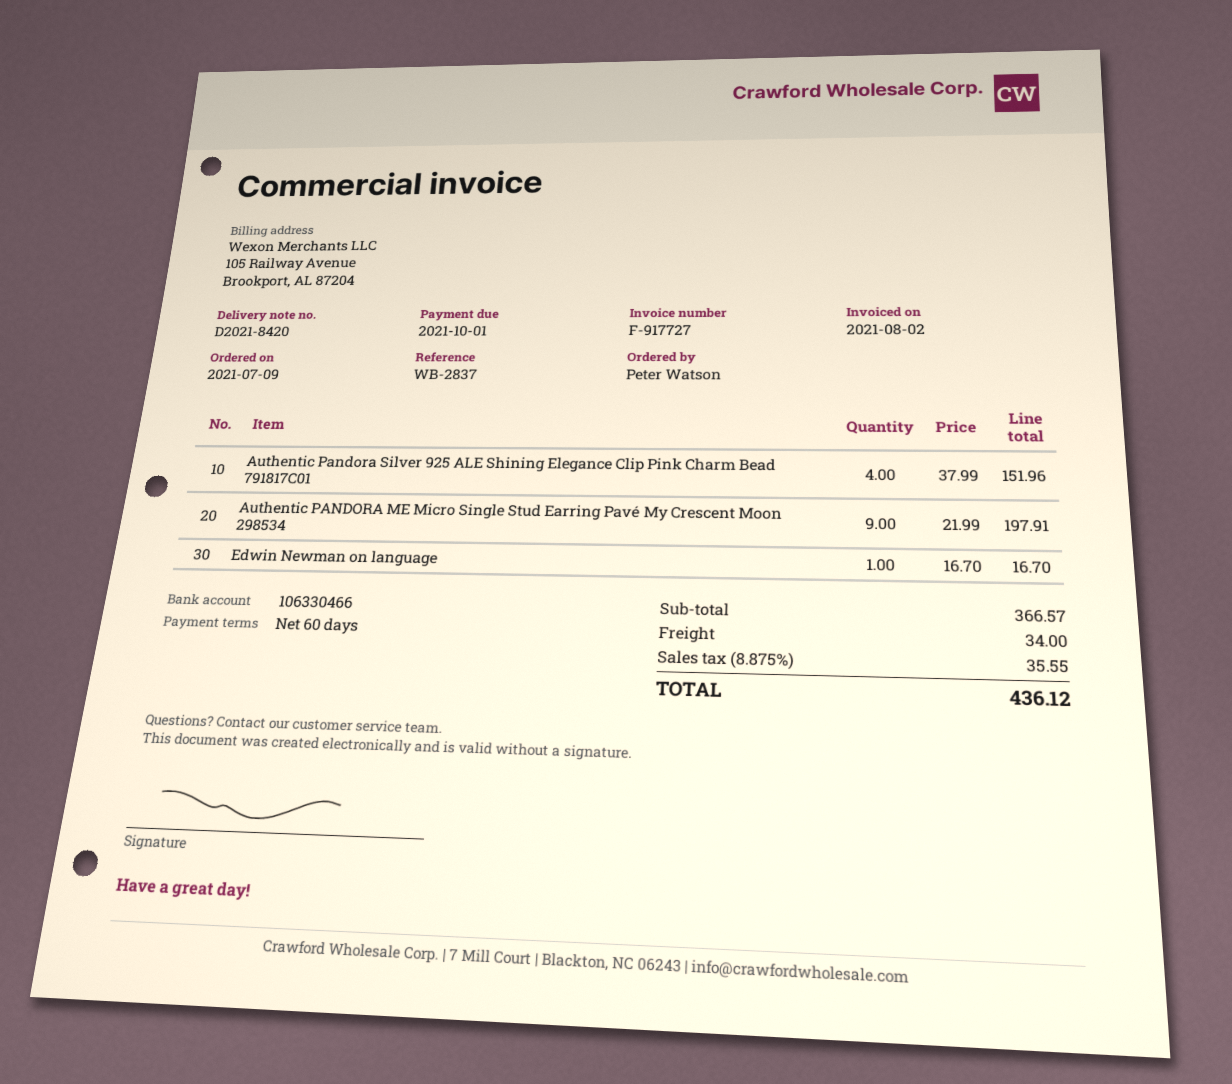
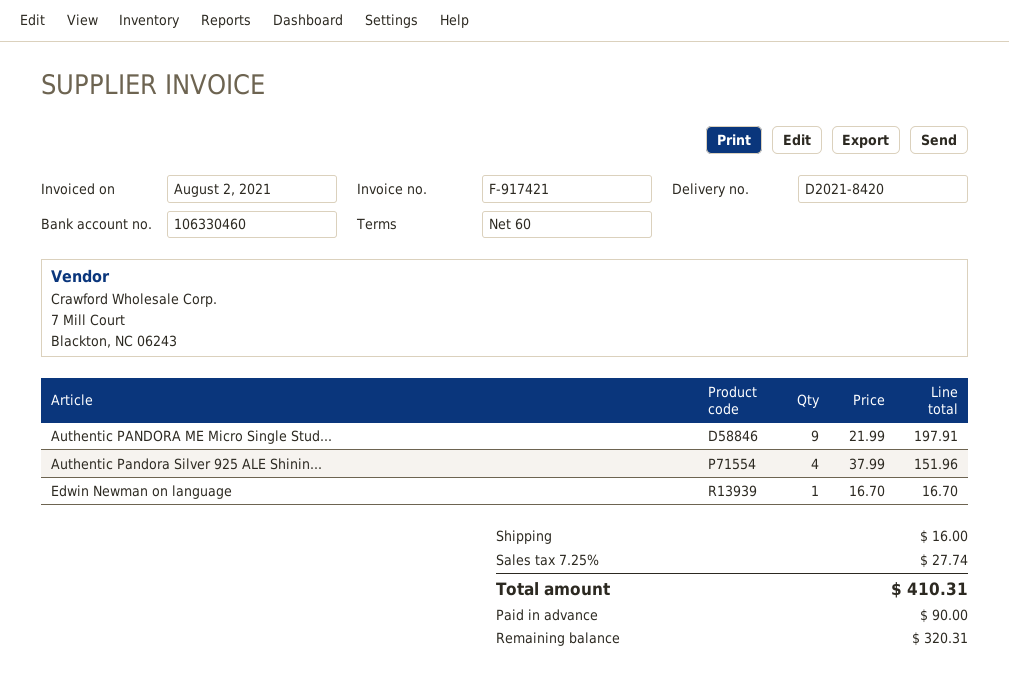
invoice number: F-917727 -> F-917421
bank account: 106330466 -> 106330460
shipping: 34.00 -> 16.00
tax: 8.875% = 35.55 -> 7.25% = 27.74
total: 436.12 -> 410.31

